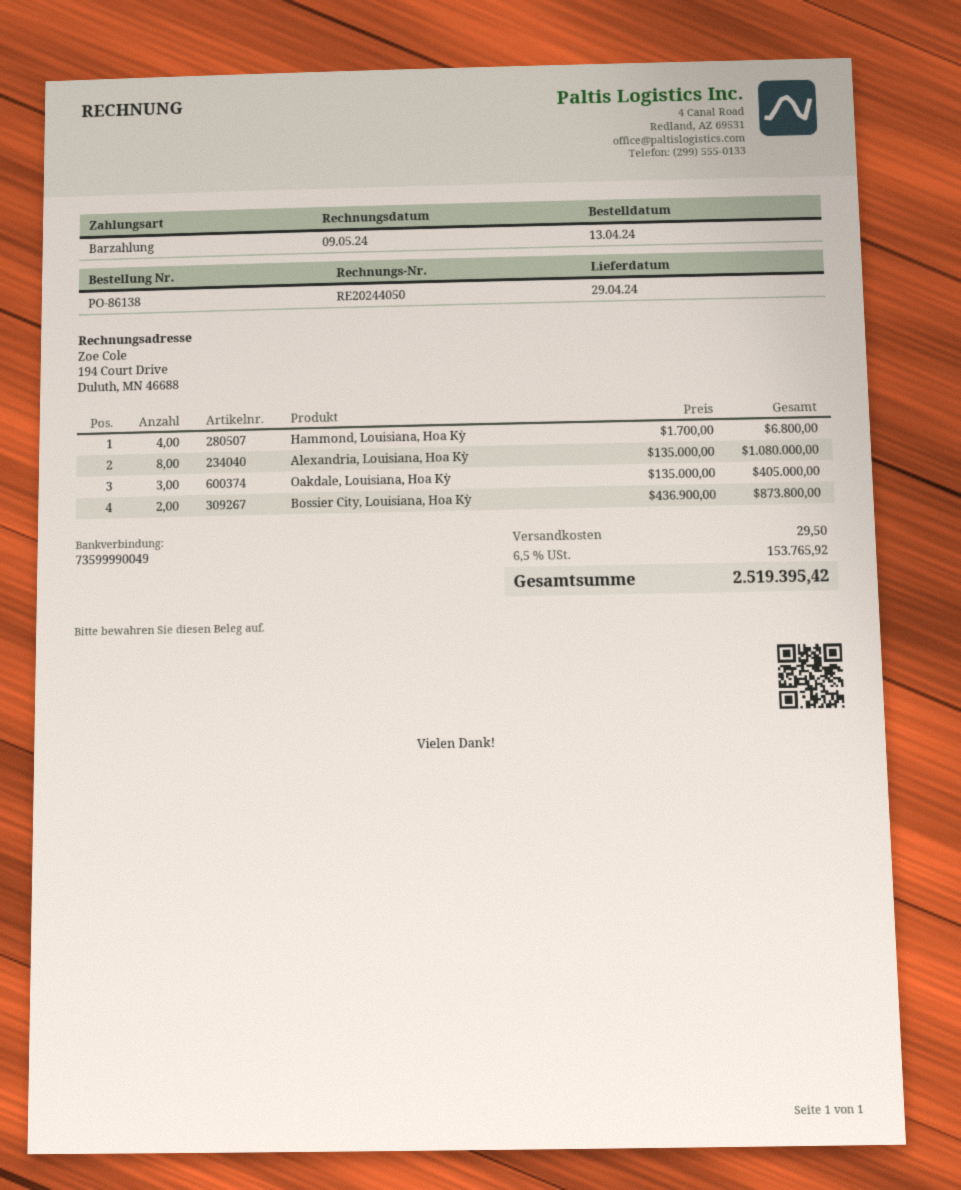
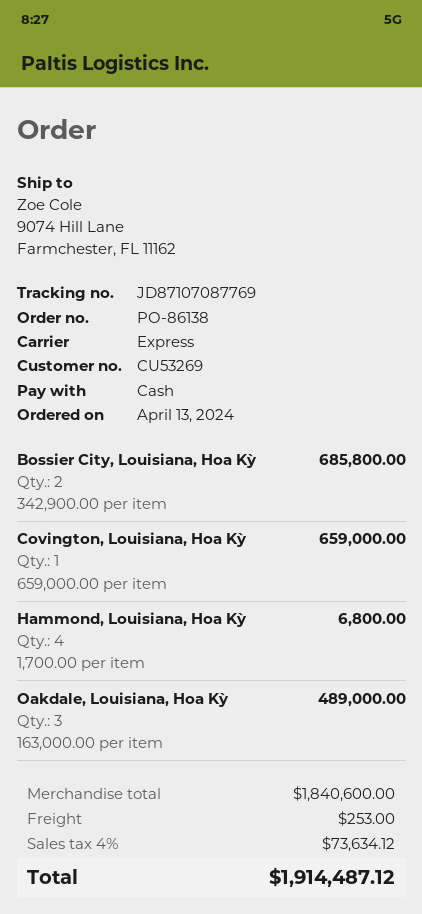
Alexandria, Louisiana, Hoa Kỳ: 8 x 135000.00 = 1080000.00 -> none
Oakdale, Louisiana, Hoa Kỳ: 3 x 135000.00 = 405000.00 -> 3 x 163000.00 = 489000.00
Bossier City, Louisiana, Hoa Kỳ: 2 x 436900.00 = 873800.00 -> 2 x 342900.00 = 685800.00
Covington, Louisiana, Hoa Kỳ: none -> 1 x 659000.00 = 659000.00
shipping: 29.50 -> 253.00
tax: 6.5% = 153765.92 -> 4% = 73634.12
total: 2519395.42 -> 1914487.12

